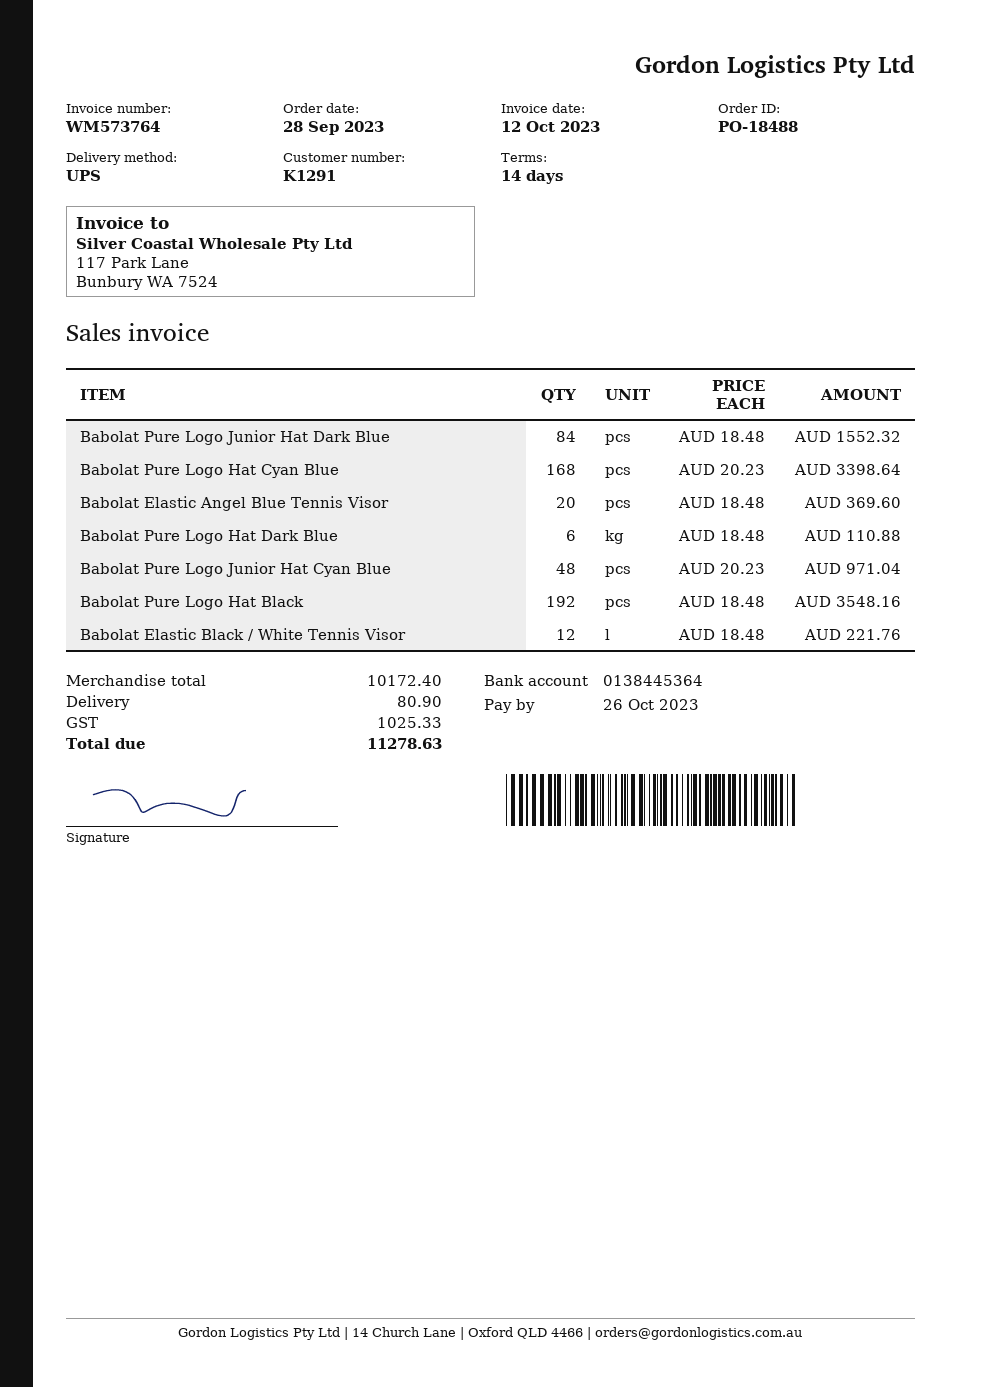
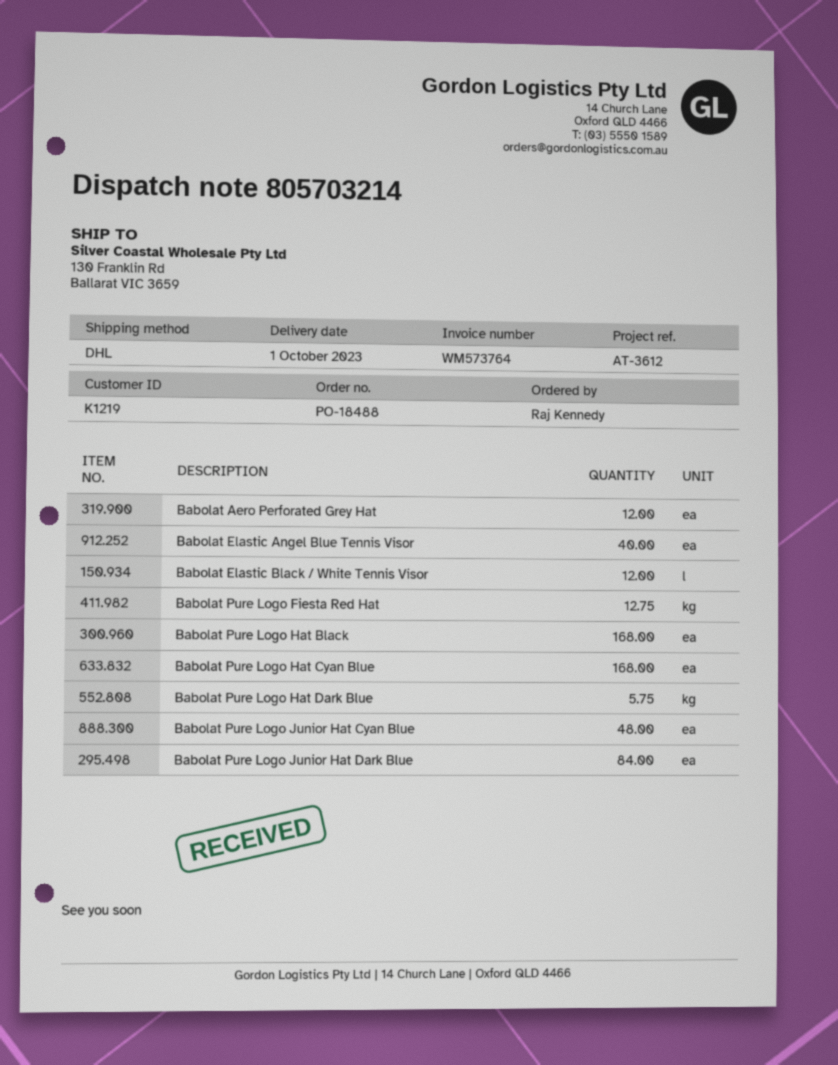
customer number: K1291 -> K1219
shipping method: UPS -> DHL
Babolat Elastic Angel Blue Tennis Visor: 20 -> 40
Babolat Pure Logo Hat Dark Blue: 6 -> 5.75
Babolat Pure Logo Hat Black: 192 -> 168
Babolat Aero Perforated Grey Hat: none -> 12
Babolat Pure Logo Fiesta Red Hat: none -> 12.75

